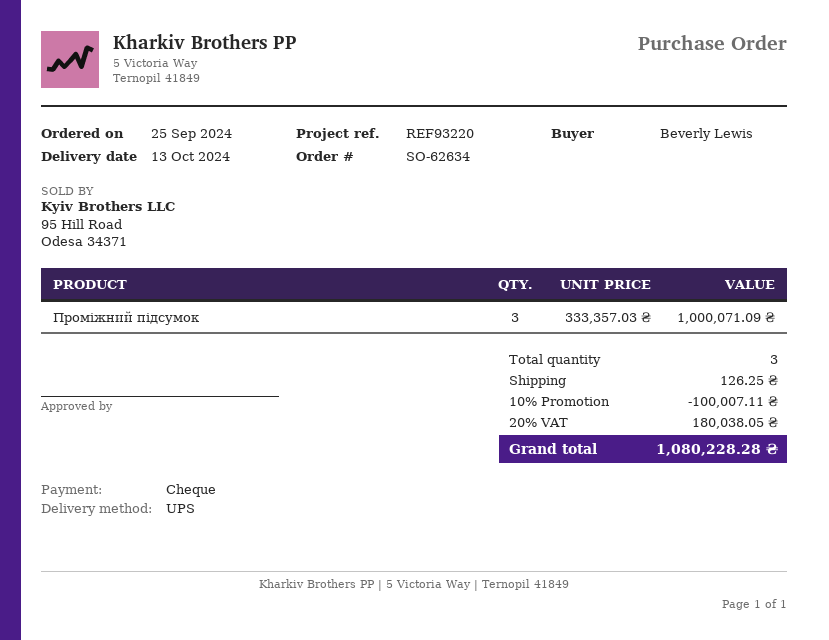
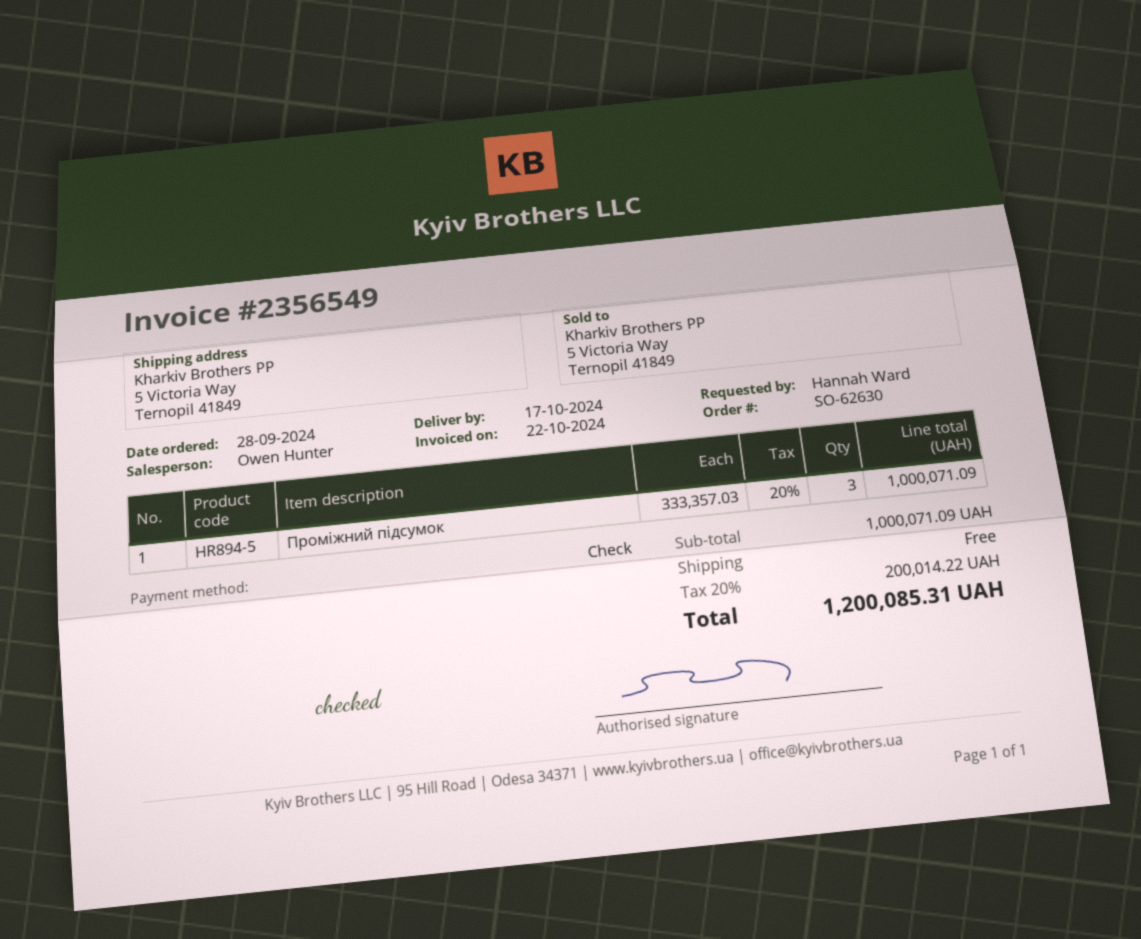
order number: SO-62634 -> SO-62630
order date: 2024-09-25 -> 2024-09-28
delivery date: 2024-10-13 -> 2024-10-17
ordered by: Beverly Lewis -> Hannah Ward
discount: 10% = 100007.11 -> none
shipping: 126.25 -> 0.00
tax: 20% = 180038.05 -> 20% = 200014.22
total: 1080228.28 -> 1200085.31

